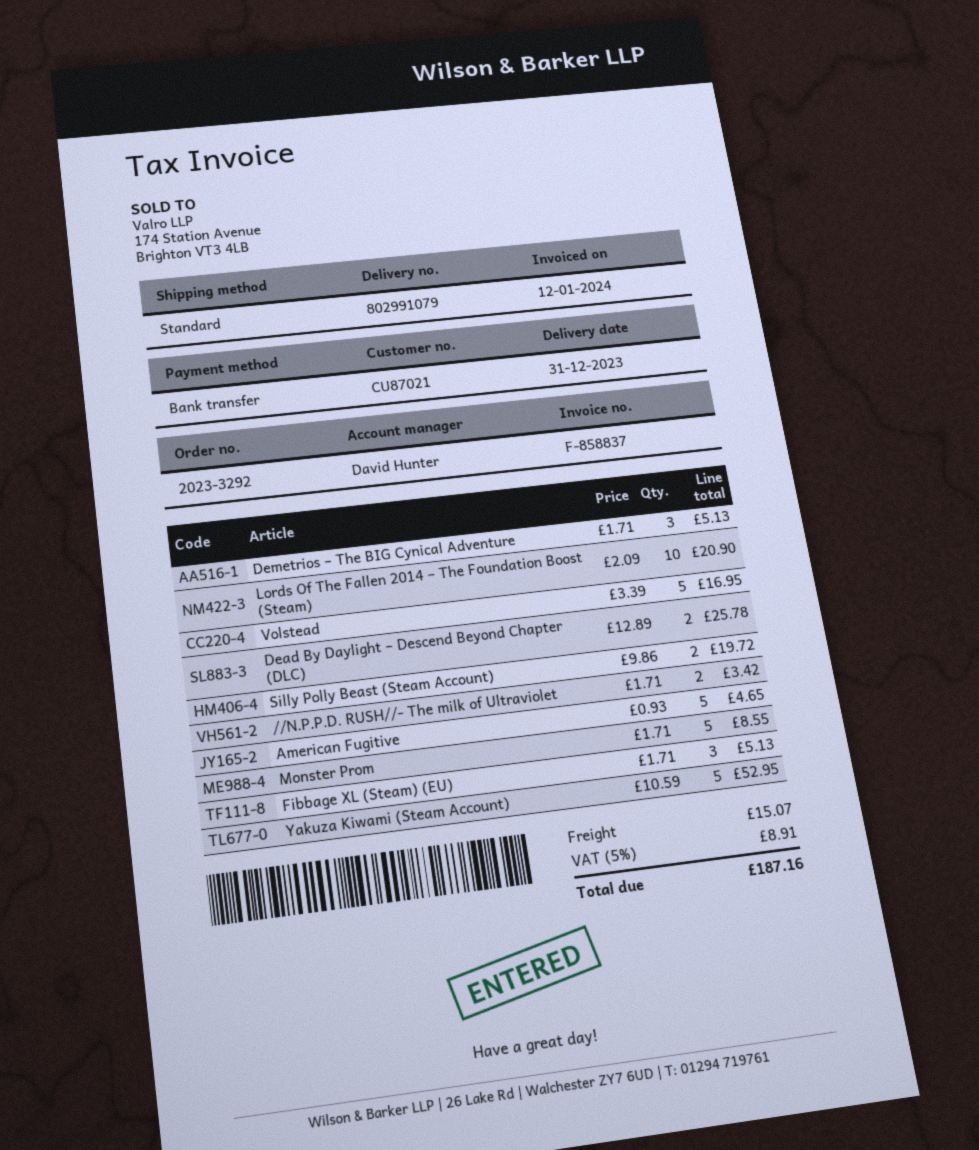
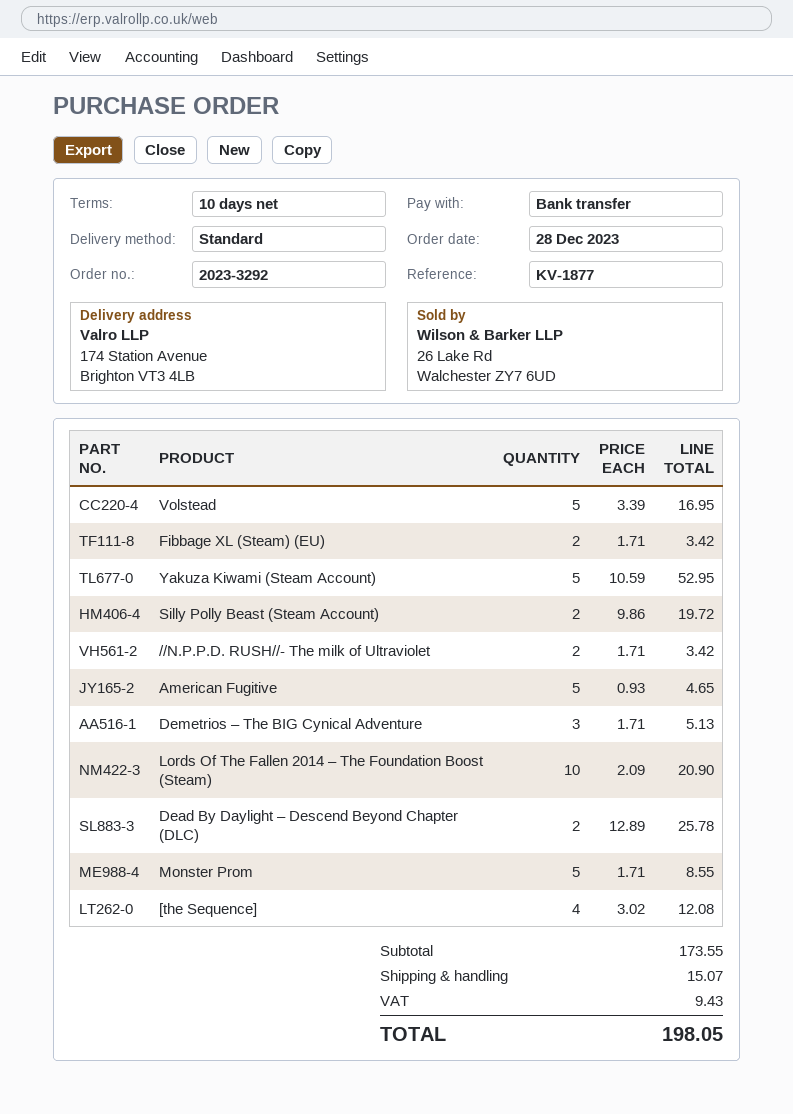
Fibbage XL (Steam) (EU): 3 x 1.71 = 5.13 -> 2 x 1.71 = 3.42
[the Sequence]: none -> 4 x 3.02 = 12.08
tax: 8.91 -> 9.43
total: 187.16 -> 198.05

